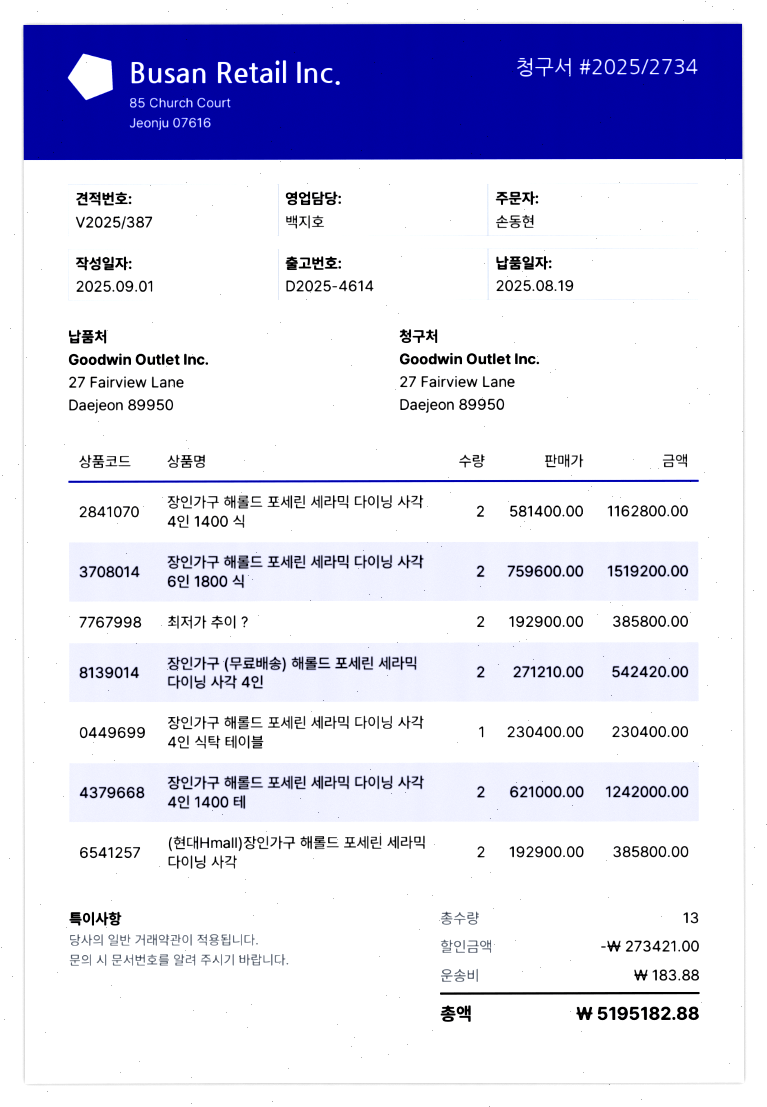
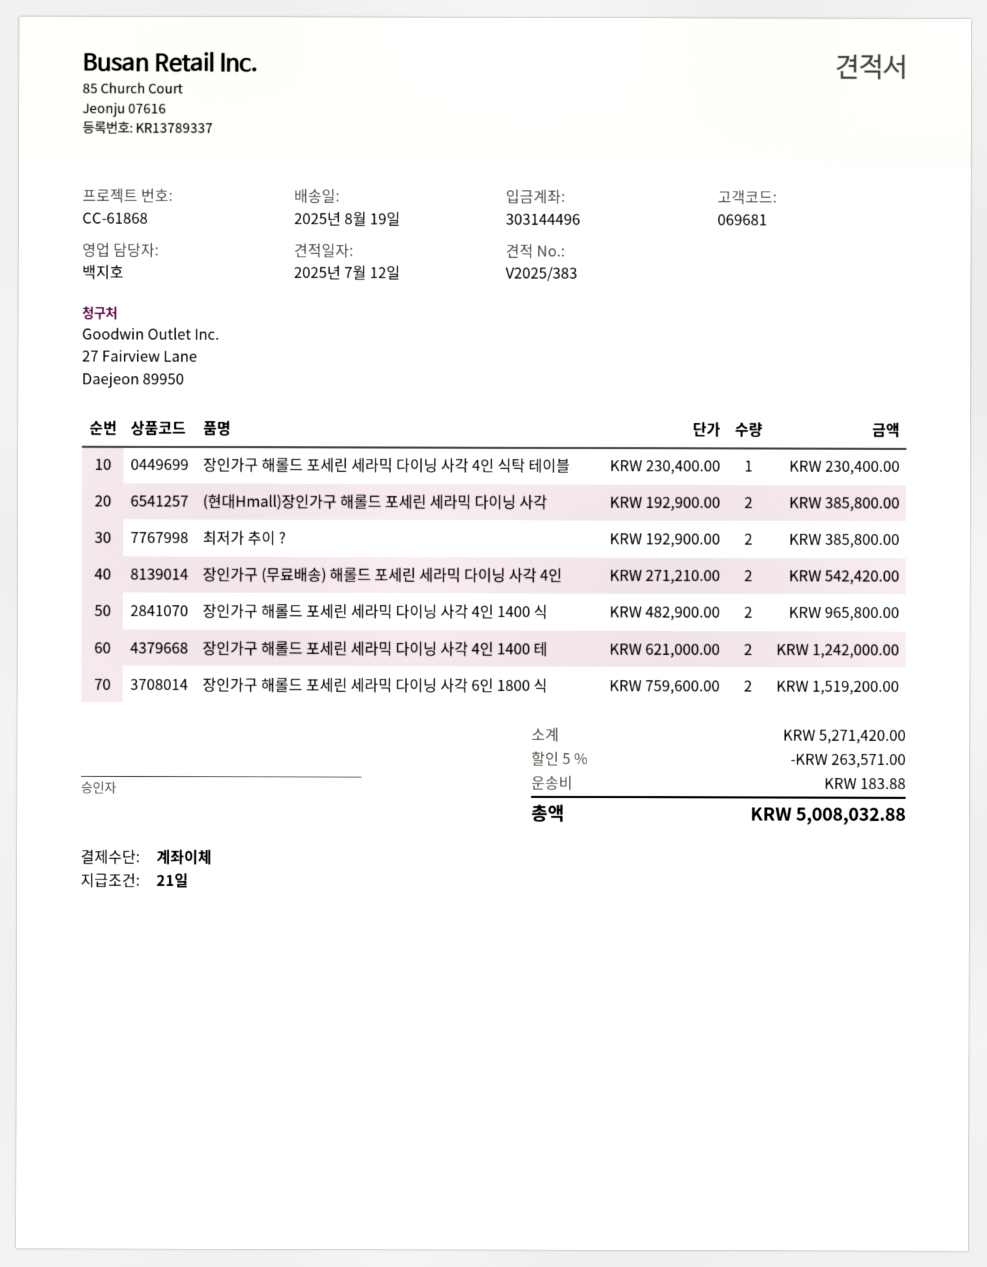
quote number: V2025/387 -> V2025/383
장인가구 해롤드 포세린 세라믹 다이닝 사각 4인 1400 식: 2 x 581400.00 = 1162800.00 -> 2 x 482900.00 = 965800.00
discount: 273421.00 -> 263571.00
total: 5195182.88 -> 5008032.88

